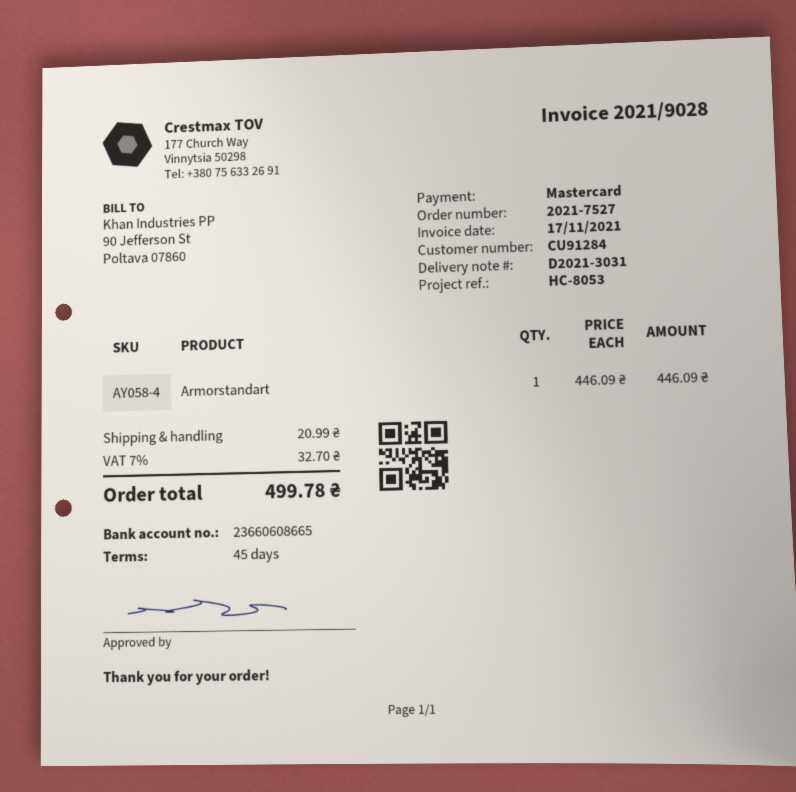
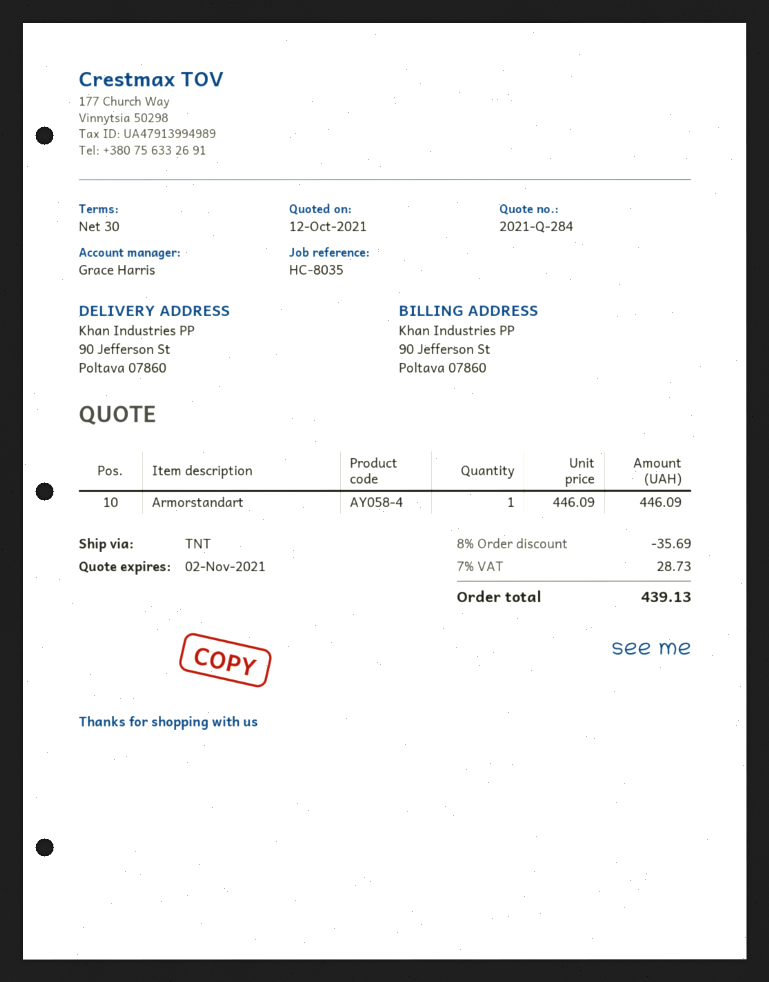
payment terms: 45 days -> 30 days
reference: HC-8053 -> HC-8035
discount: none -> 8% = 35.69
shipping: 20.99 -> none
tax: 7% = 32.70 -> 7% = 28.73
total: 499.78 -> 439.13

